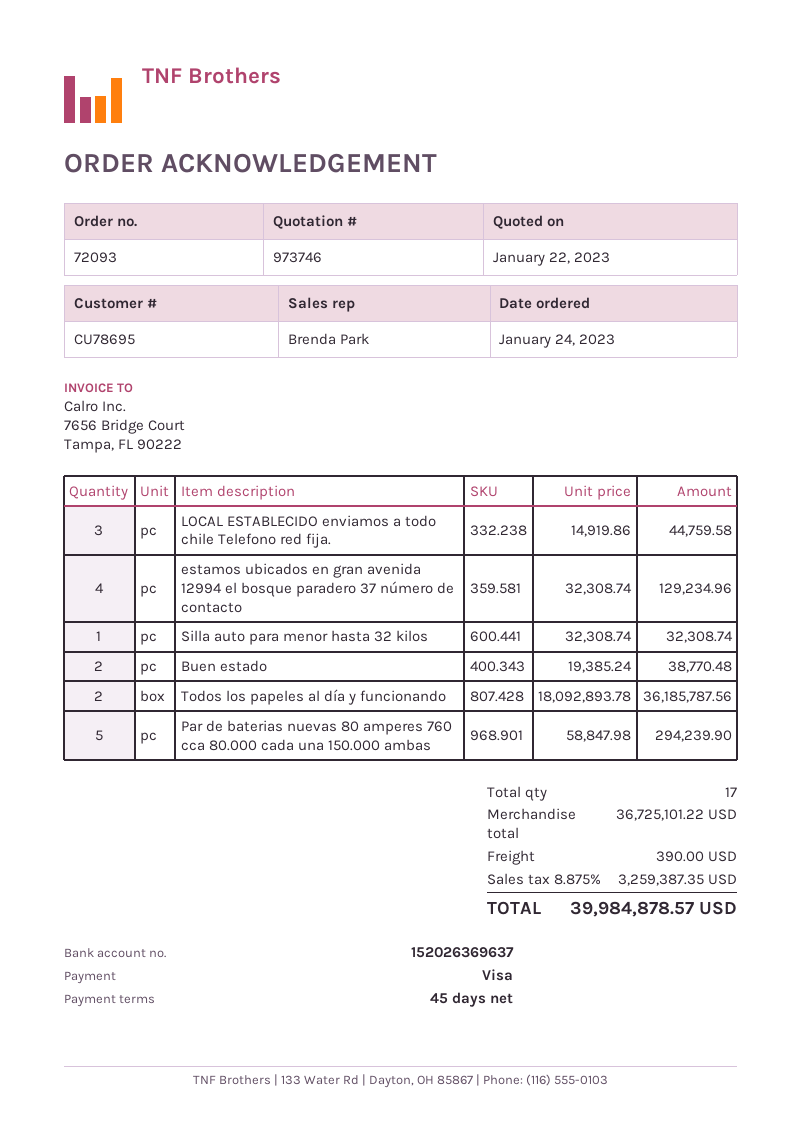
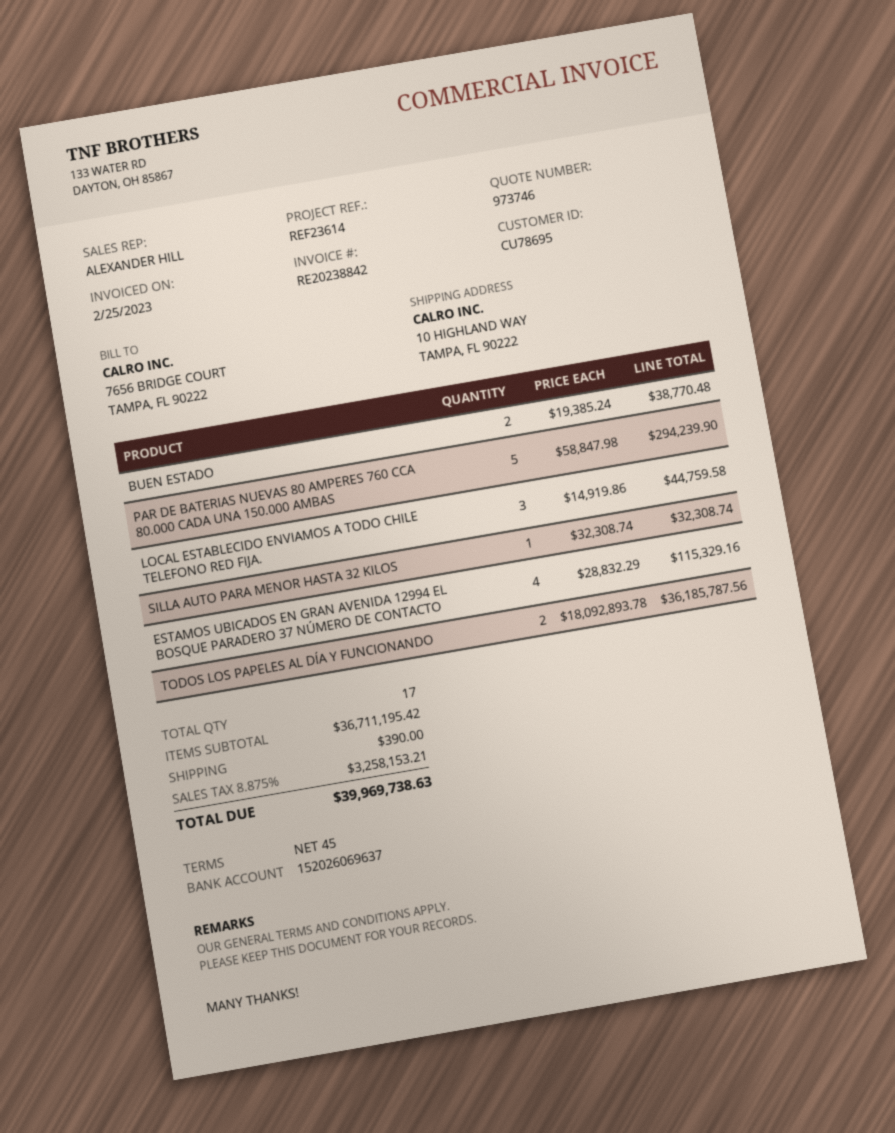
sales rep: Brenda Park -> ALEXANDER HILL
bank account: 152026369637 -> 152026069637
estamos ubicados en gran avenida 12994 el bosque paradero 37 número de contacto: 4 x 32308.74 = 129234.96 -> 4 x 28832.29 = 115329.16
subtotal: 36725101.22 -> 36711195.42
tax: 8.875% = 3259387.35 -> 8.875% = 3258153.21
total: 39984878.57 -> 39969738.63

